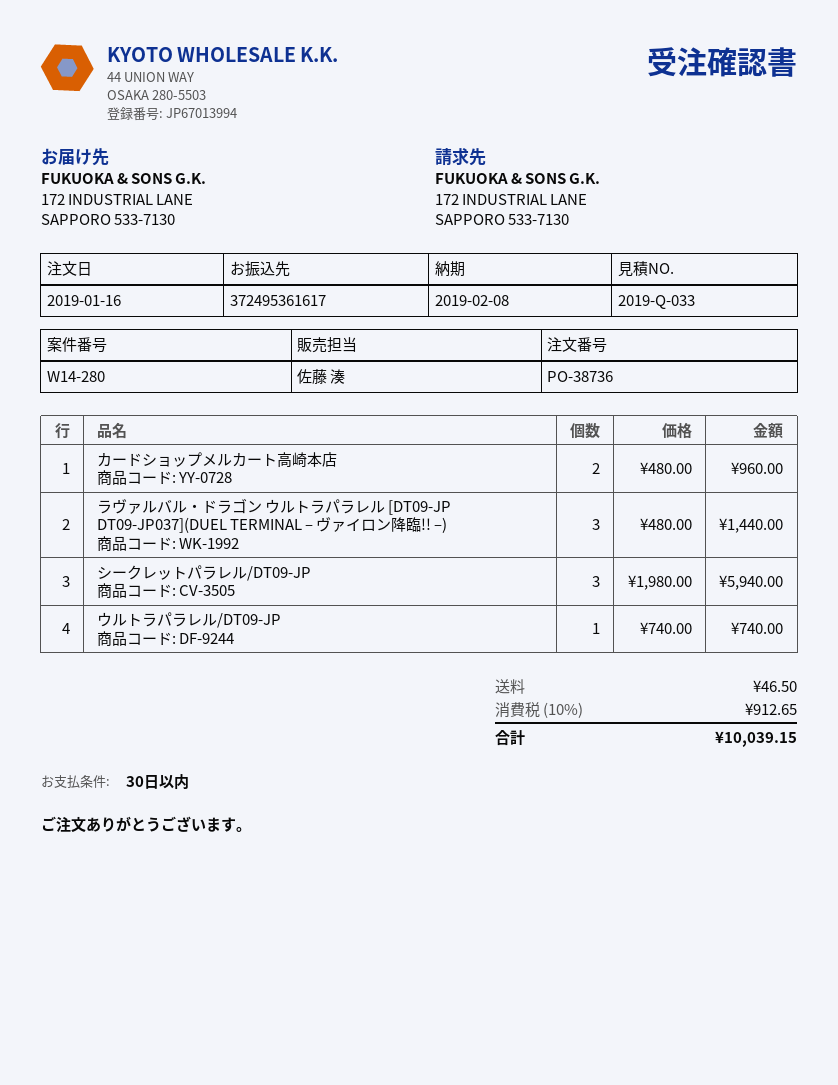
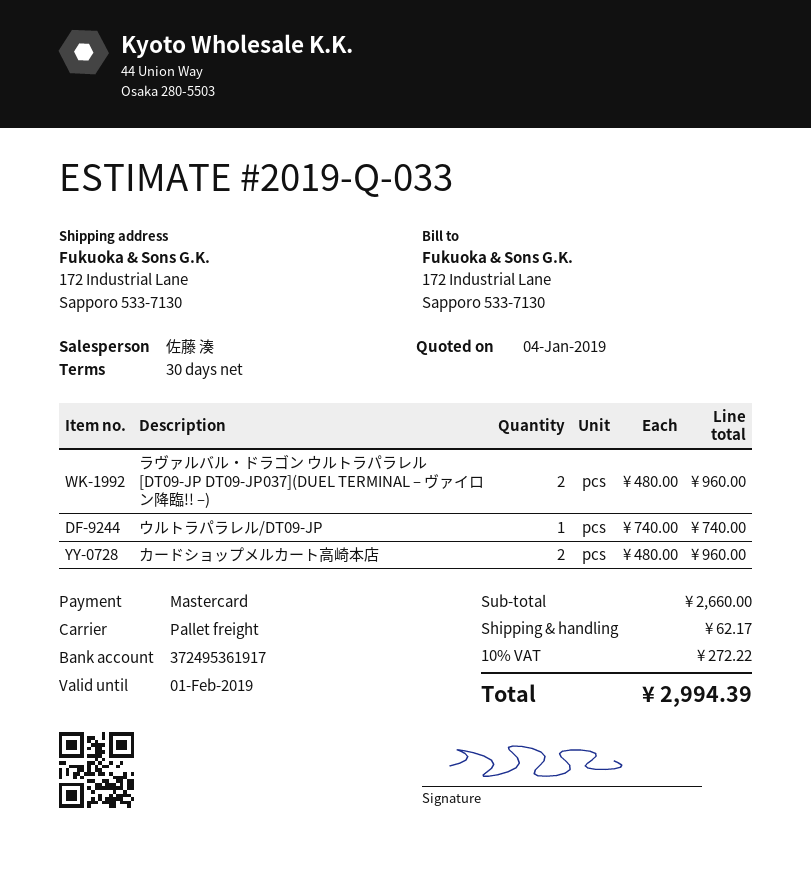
bank account: 372495361617 -> 372495361917
ラヴァルバル・ドラゴン ウルトラパラレル [DT09-JP DT09-JP037](DUEL TERMINAL – ヴァイロン降臨!! –): 3 x 480.00 = 1440.00 -> 2 x 480.00 = 960.00
シークレットパラレル/DT09-JP: 3 x 1980.00 = 5940.00 -> none
shipping: 46.50 -> 62.17
tax: 10% = 912.65 -> 10% = 272.22
total: 10039.15 -> 2994.39

